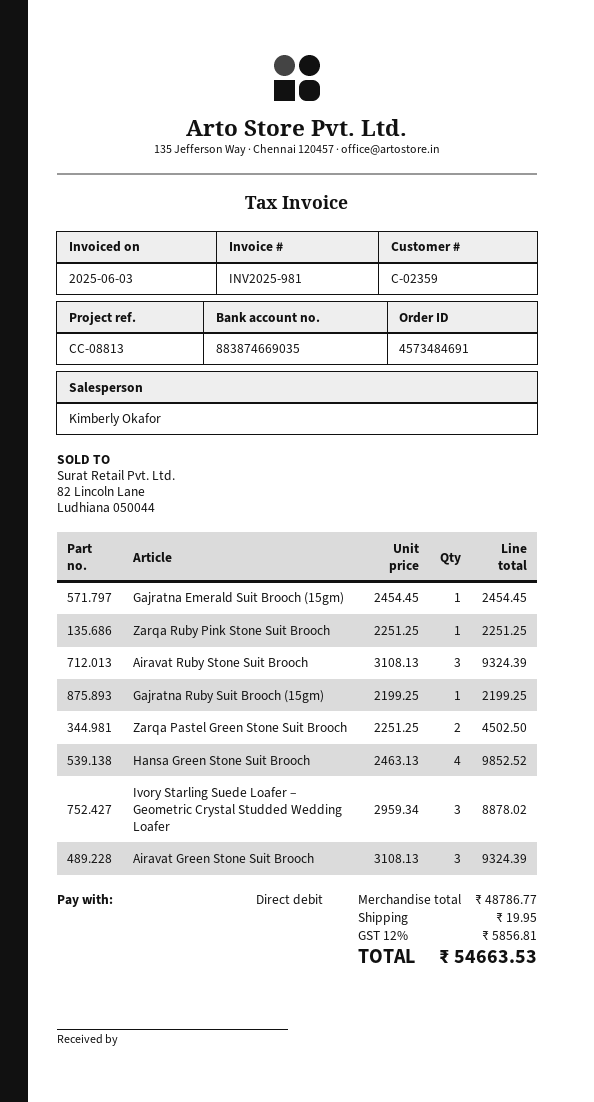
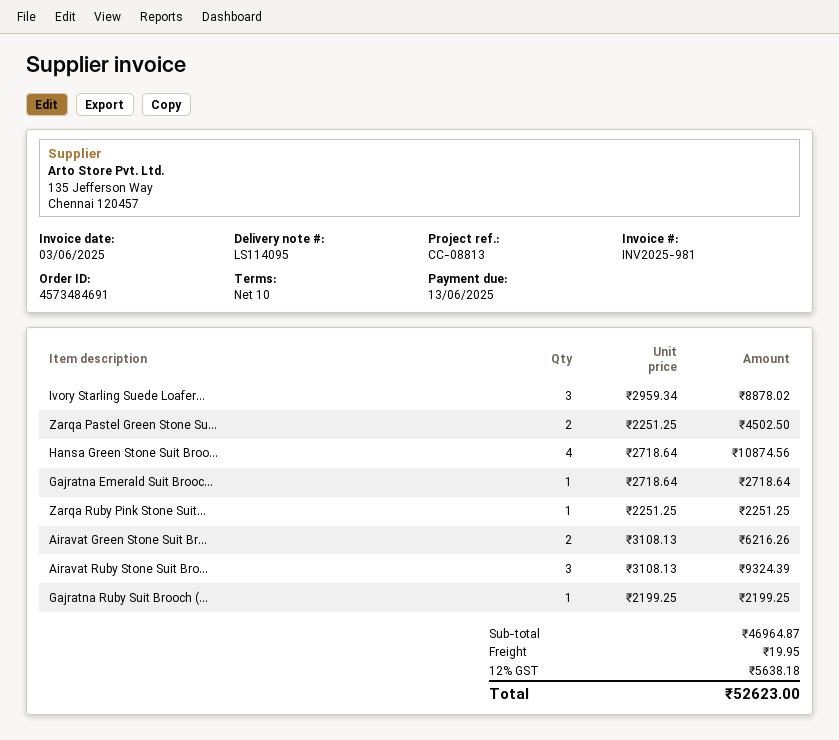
Gajratna Emerald Suit Brooch (15gm): 1 x 2454.45 = 2454.45 -> 1 x 2718.64 = 2718.64
Hansa Green Stone Suit Brooch: 4 x 2463.13 = 9852.52 -> 4 x 2718.64 = 10874.56
Airavat Green Stone Suit Brooch: 3 x 3108.13 = 9324.39 -> 2 x 3108.13 = 6216.26
subtotal: 48786.77 -> 46964.87
tax: 12% = 5856.81 -> 12% = 5638.18
total: 54663.53 -> 52623.00

